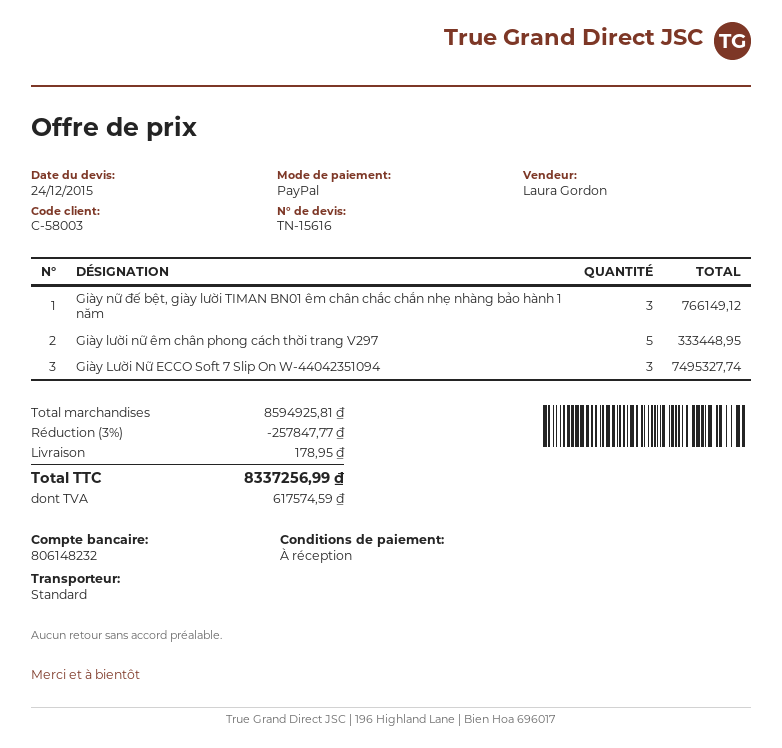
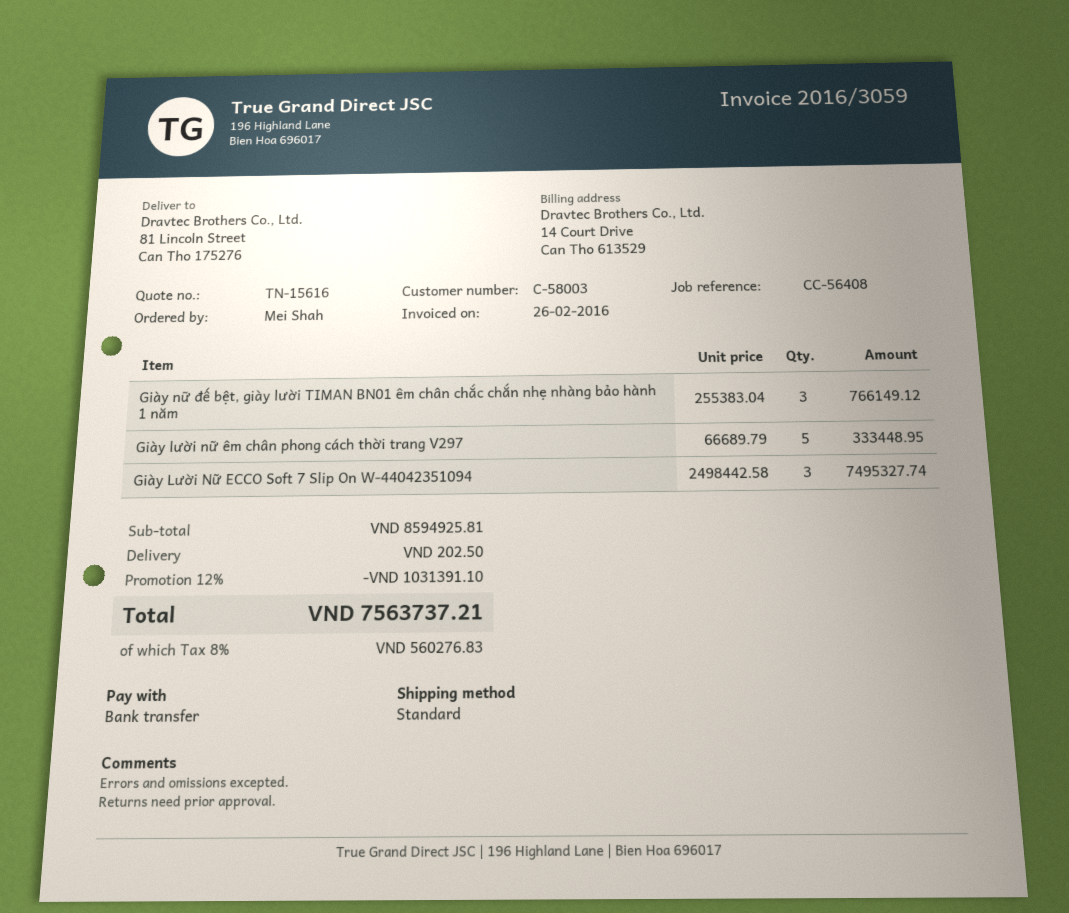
payment method: PayPal -> bank transfer
discount: 3% = 257847.77 -> 12% = 1031391.10
shipping: 178.95 -> 202.50
tax: 617574.59 -> 560276.83
total: 8337256.99 -> 7563737.21

